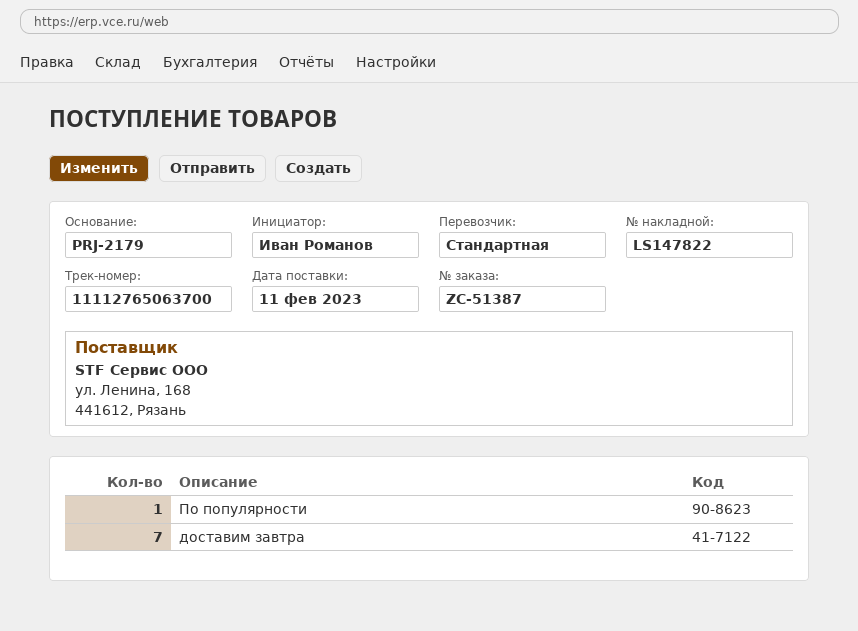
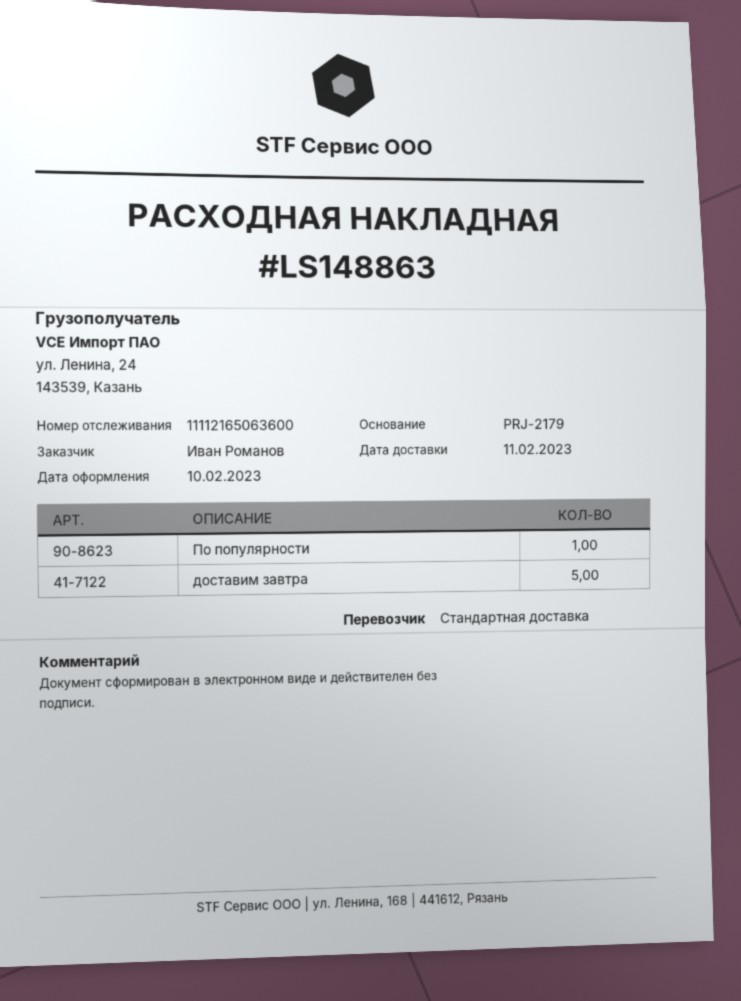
delivery note number: LS147822 -> LS148863
tracking number: 11112765063700 -> 11112165063600
доставим завтра: 7 -> 5

